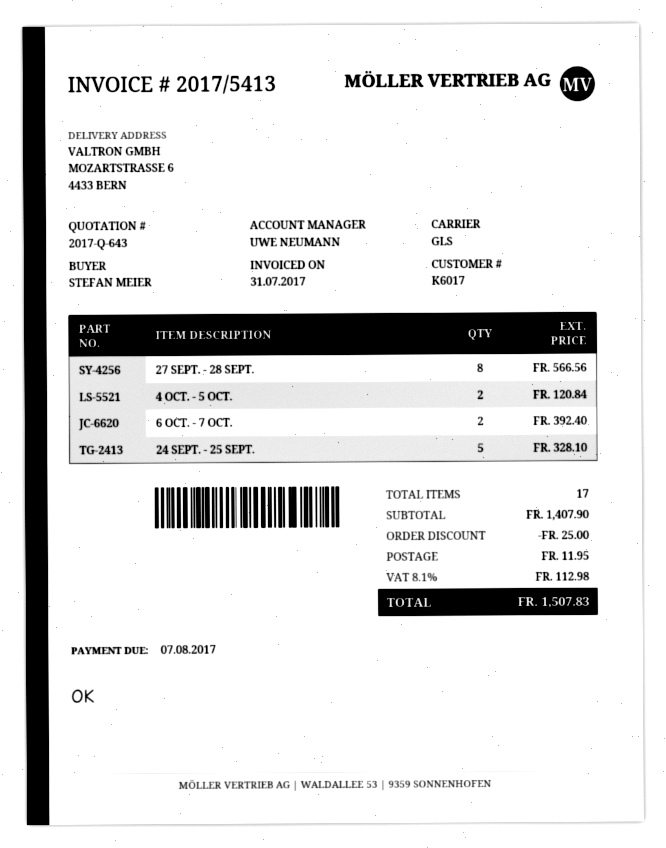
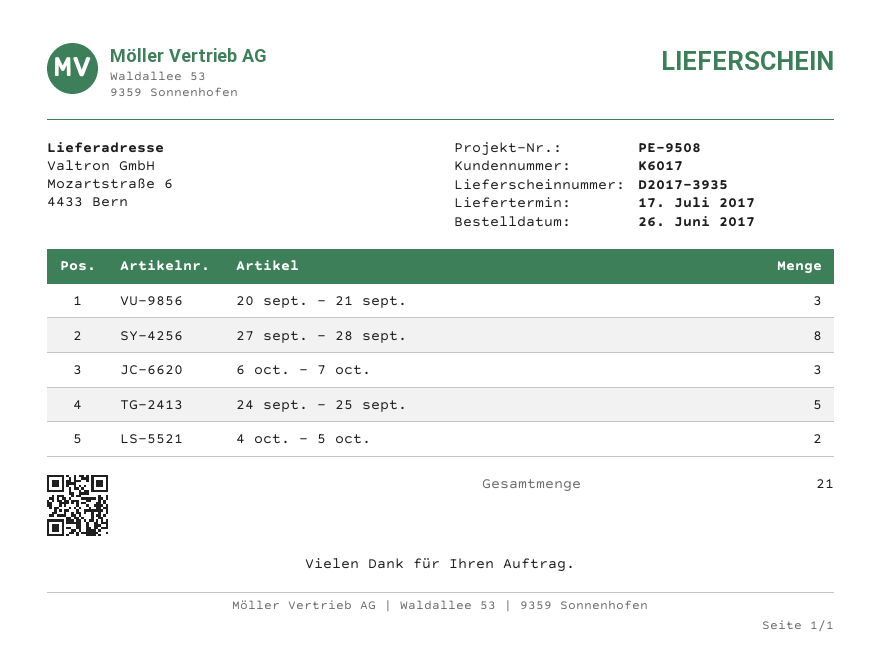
6 OCT. - 7 OCT.: 2 -> 3
20 sept. - 21 sept.: none -> 3
total quantity: 17 -> 21

